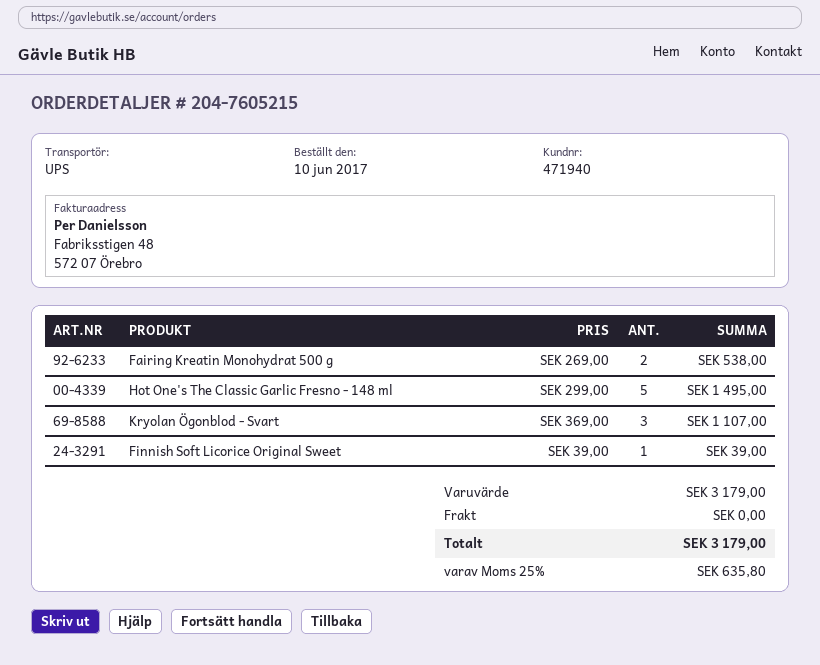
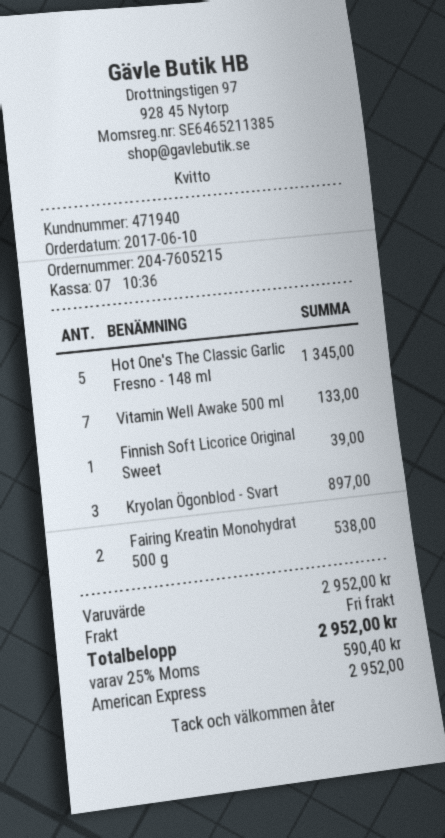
Hot One's The Classic Garlic Fresno - 148 ml: 5 for 1495.00 -> 5 for 1345.00
Kryolan Ögonblod - Svart: 3 for 1107.00 -> 3 for 897.00
Vitamin Well Awake 500 ml: none -> 7 for 133.00
subtotal: 3179.00 -> 2952.00
tax: 25% = 635.80 -> 25% = 590.40
total: 3179.00 -> 2952.00

